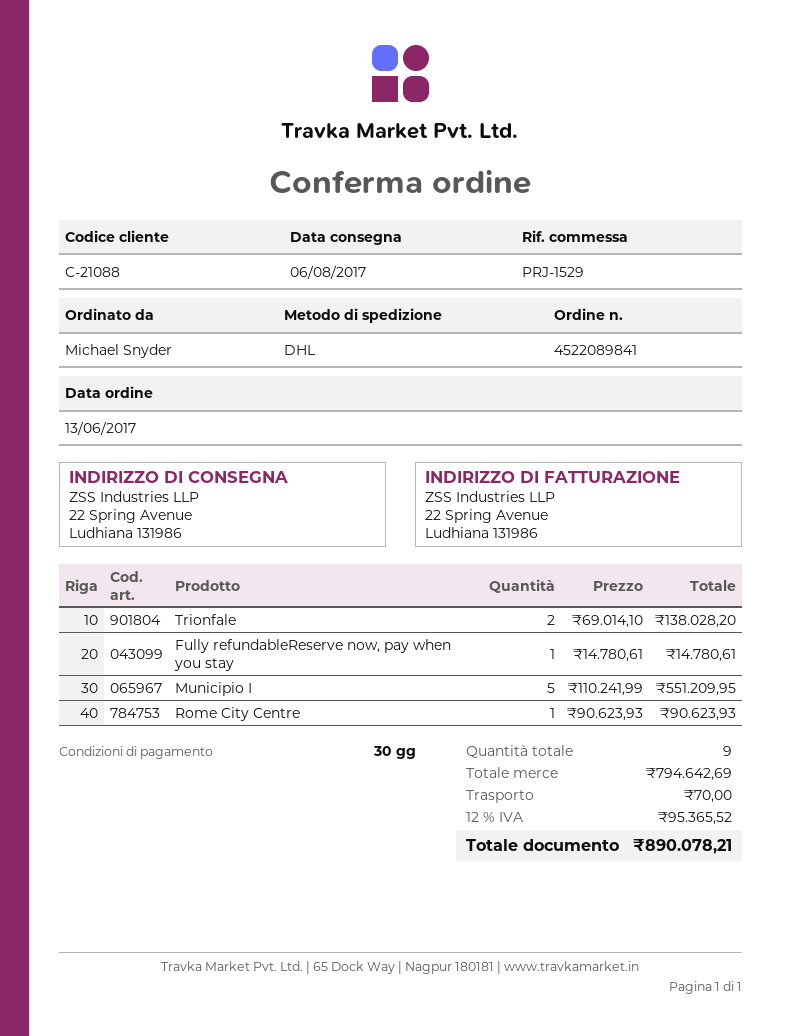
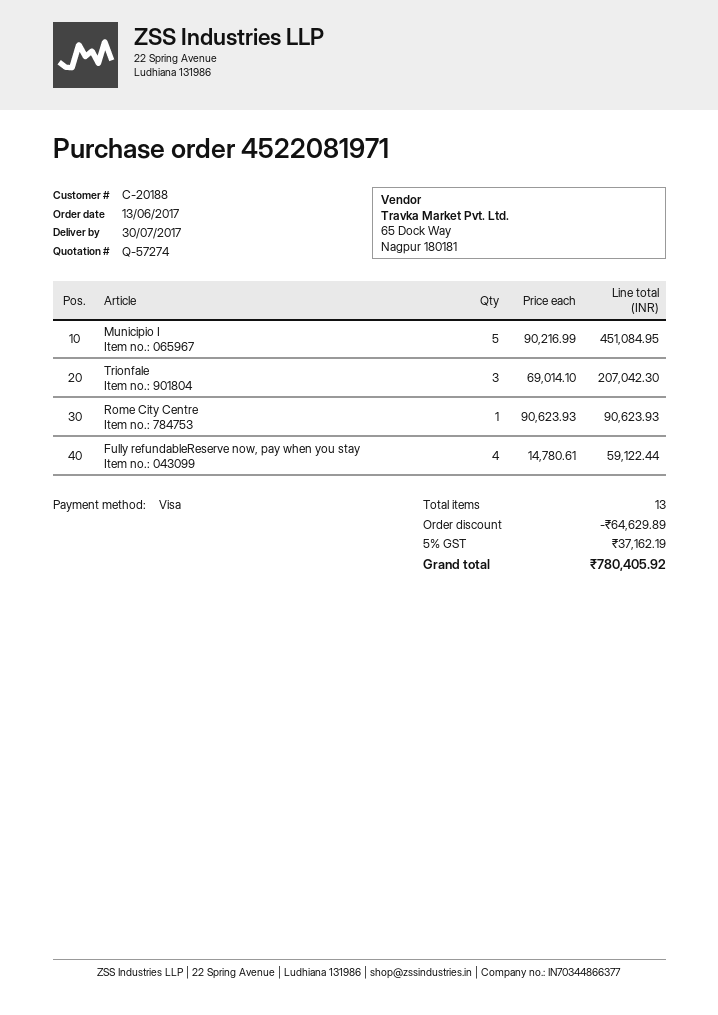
order number: 4522089841 -> 4522081971
delivery date: 2017-08-06 -> 2017-07-30
customer number: C-21088 -> C-20188
Trionfale: 2 x 69014.10 = 138028.20 -> 3 x 69014.10 = 207042.30
Fully refundableReserve now, pay when you stay: 1 x 14780.61 = 14780.61 -> 4 x 14780.61 = 59122.44
Municipio I: 5 x 110241.99 = 551209.95 -> 5 x 90216.99 = 451084.95
total quantity: 9 -> 13
discount: none -> 64629.89
shipping: 70.00 -> none
tax: 12% = 95365.52 -> 5% = 37162.19
total: 890078.21 -> 780405.92

